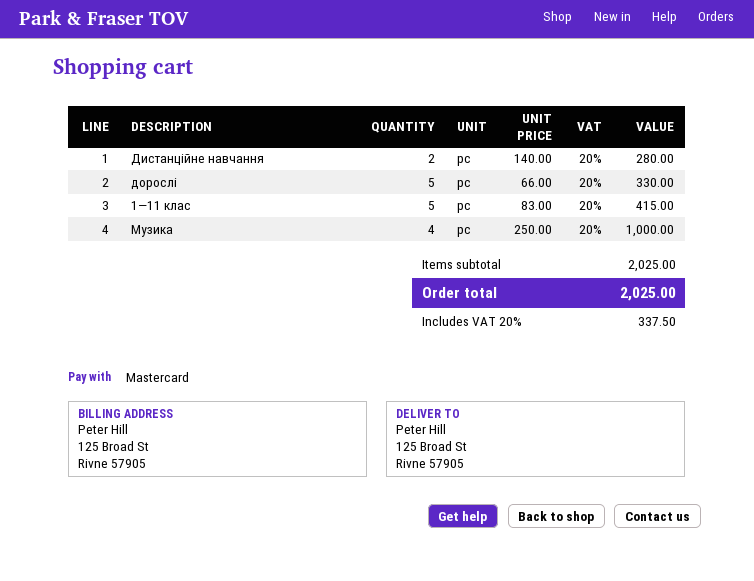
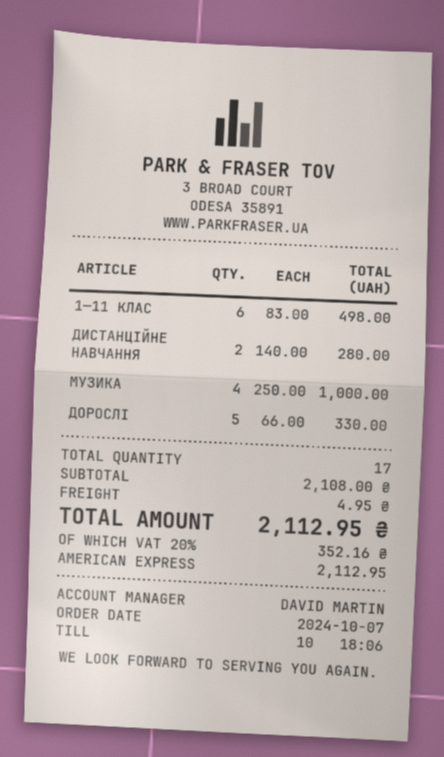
payment method: Mastercard -> American Express
1—11 клас: 5 x 83.00 = 415.00 -> 6 x 83.00 = 498.00
subtotal: 2025.00 -> 2108.00
shipping: none -> 4.95
tax: 20% = 337.50 -> 20% = 352.16
total: 2025.00 -> 2112.95

